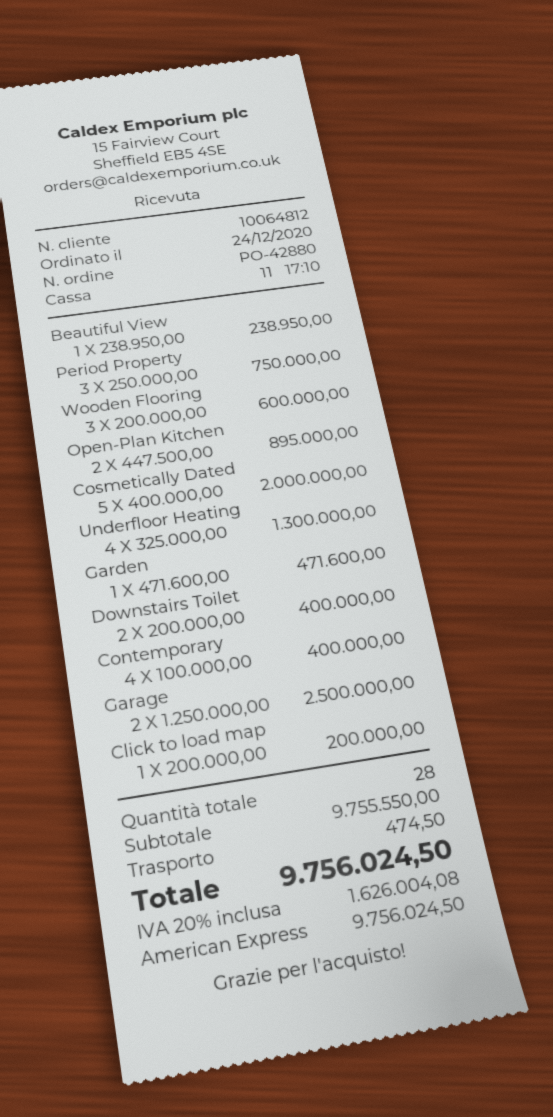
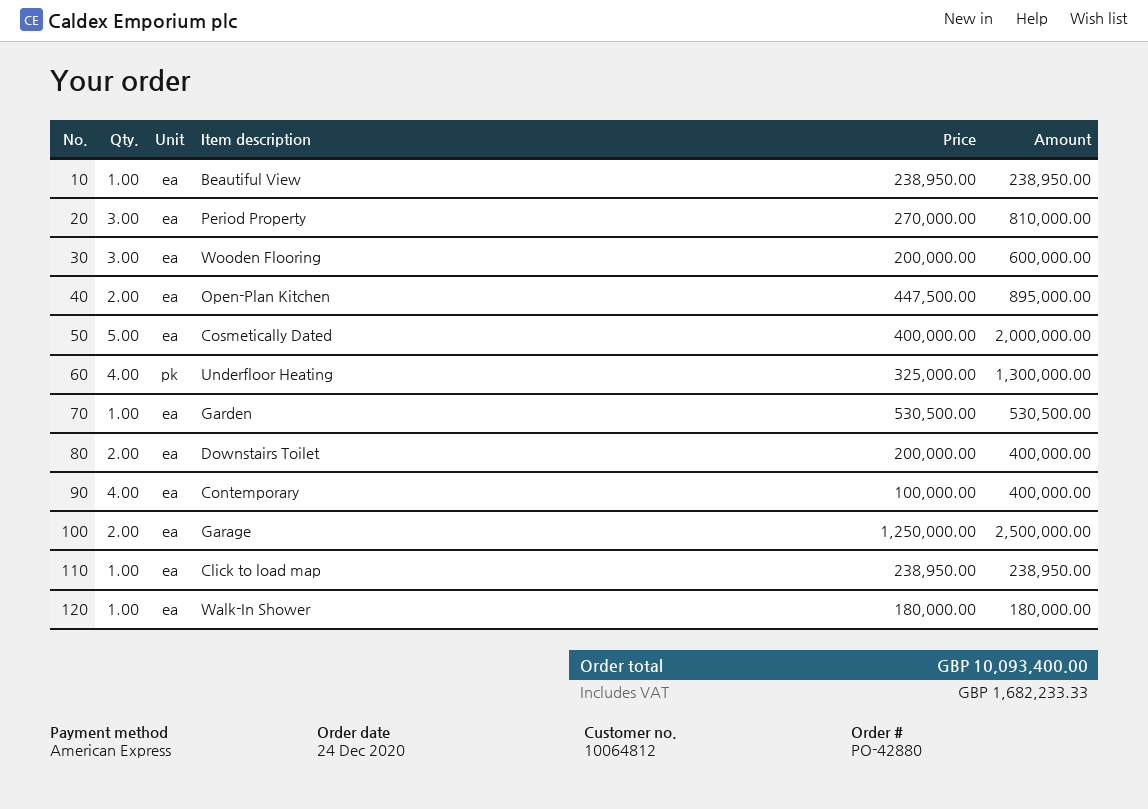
Period Property: 3 x 250000.00 = 750000.00 -> 3 x 270000.00 = 810000.00
Garden: 1 x 471600.00 = 471600.00 -> 1 x 530500.00 = 530500.00
Click to load map: 1 x 200000.00 = 200000.00 -> 1 x 238950.00 = 238950.00
Walk-In Shower: none -> 1 x 180000.00 = 180000.00
shipping: 474.50 -> none
tax: 1626004.08 -> 1682233.33
total: 9756024.50 -> 10093400.00

